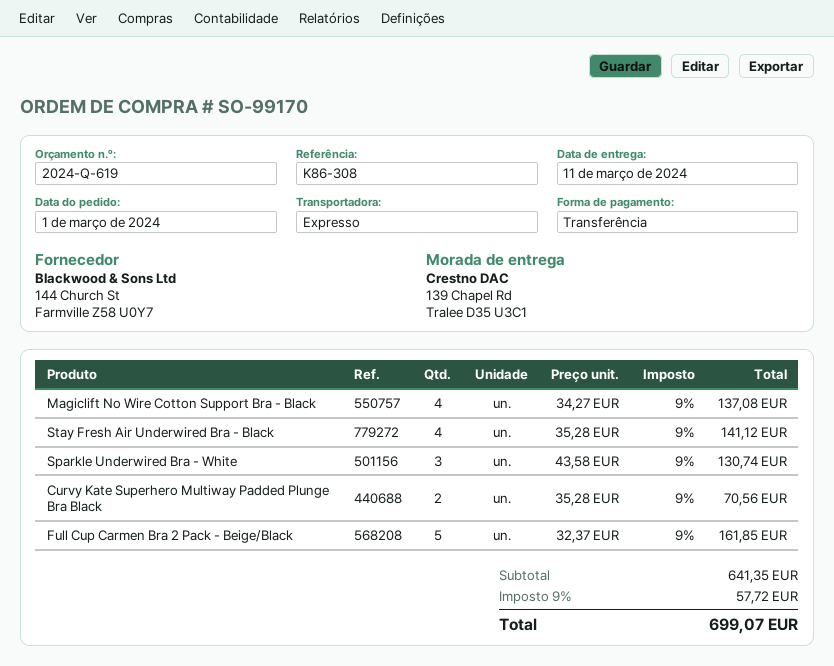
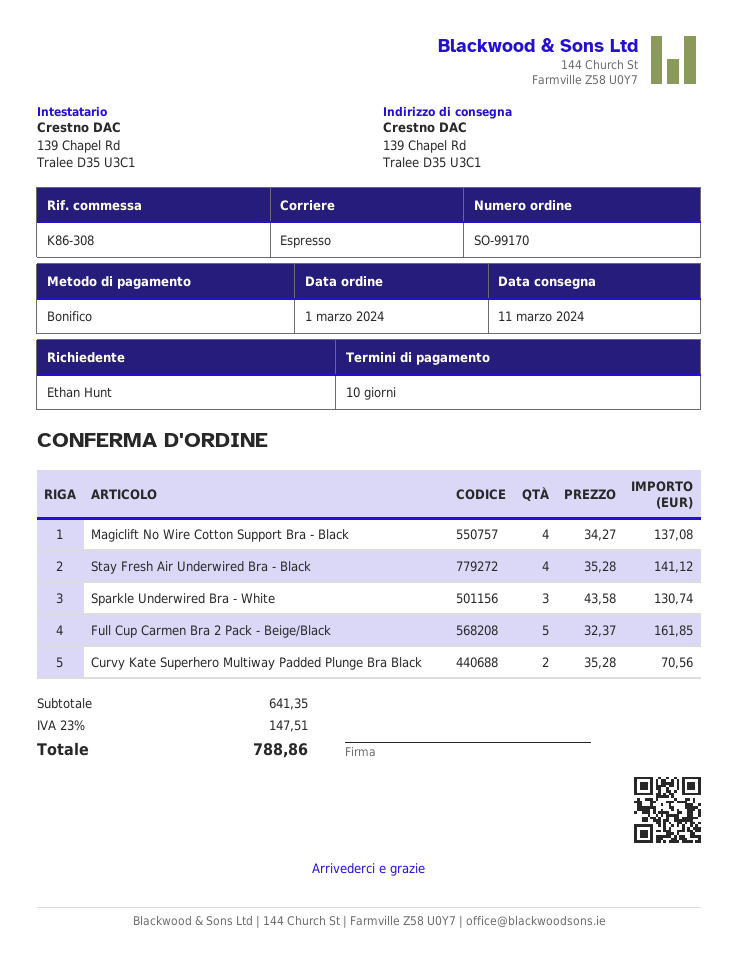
tax: 9% = 57.72 -> 23% = 147.51
total: 699.07 -> 788.86

